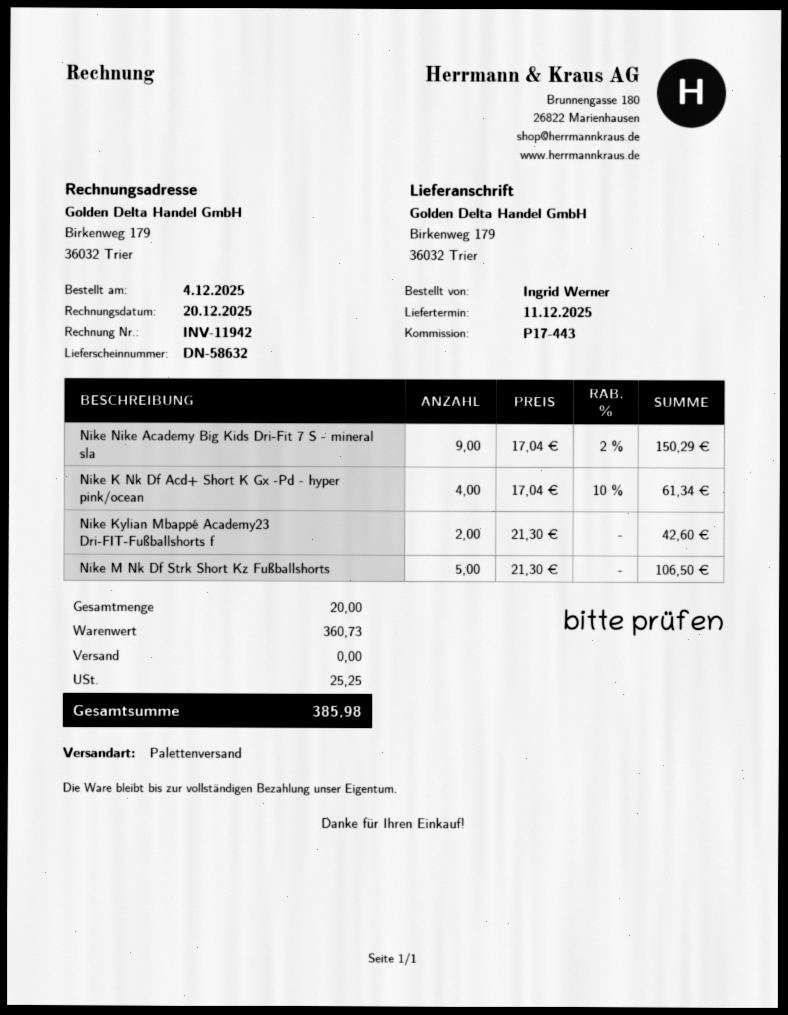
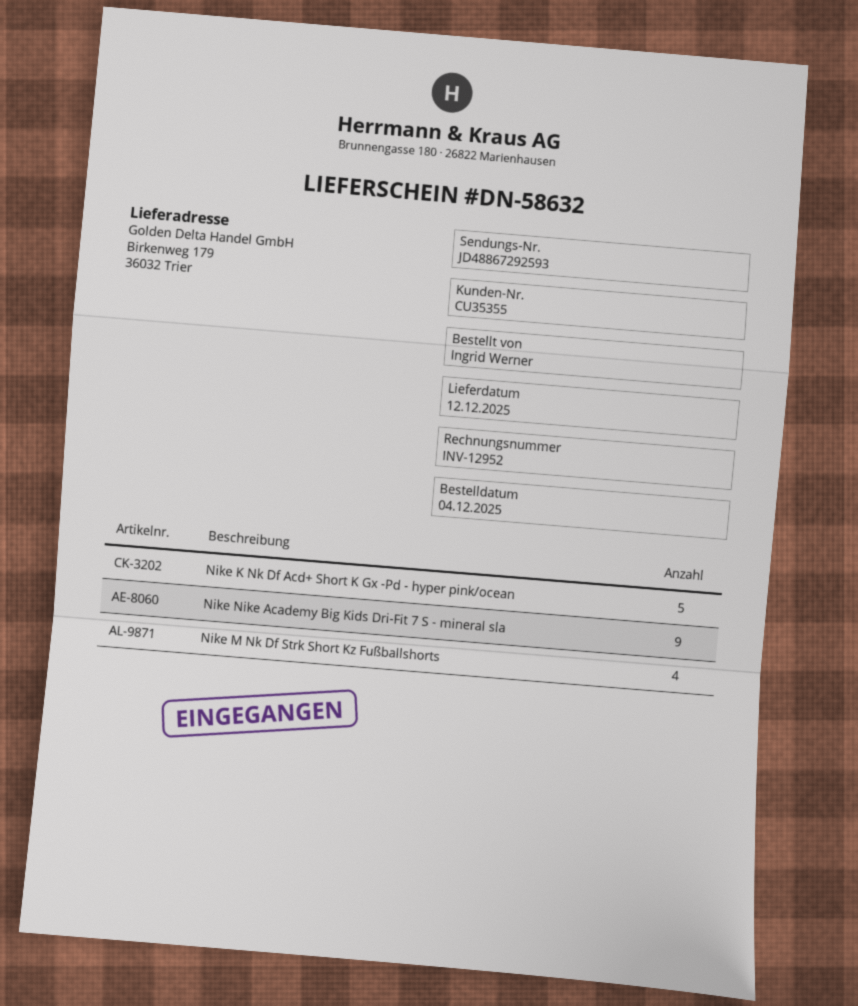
delivery date: 2025-12-11 -> 2025-12-12
invoice number: INV-11942 -> INV-12952
Nike K Nk Df Acd+ Short K Gx -Pd - hyper pink/ocean: 4 -> 5
Nike Kylian Mbappé Academy23 Dri-FIT-Fußballshorts f: 2 -> none
Nike M Nk Df Strk Short Kz Fußballshorts: 5 -> 4

